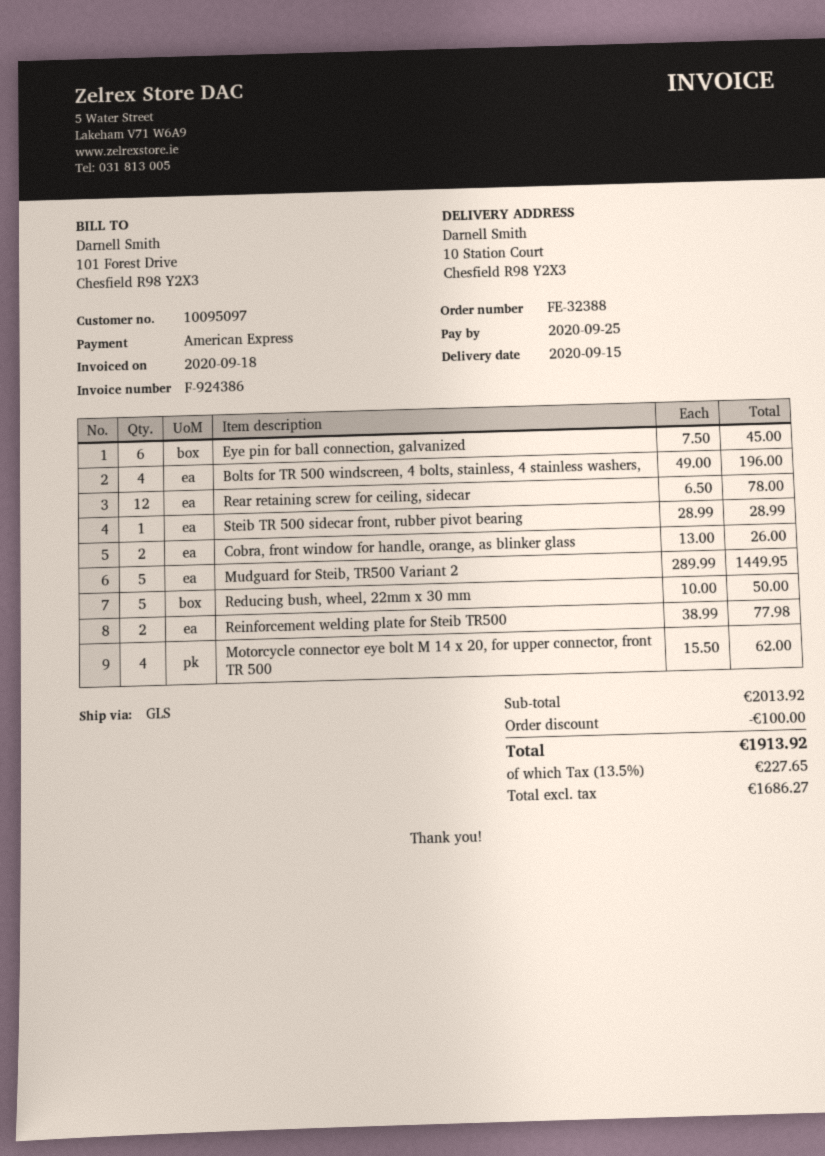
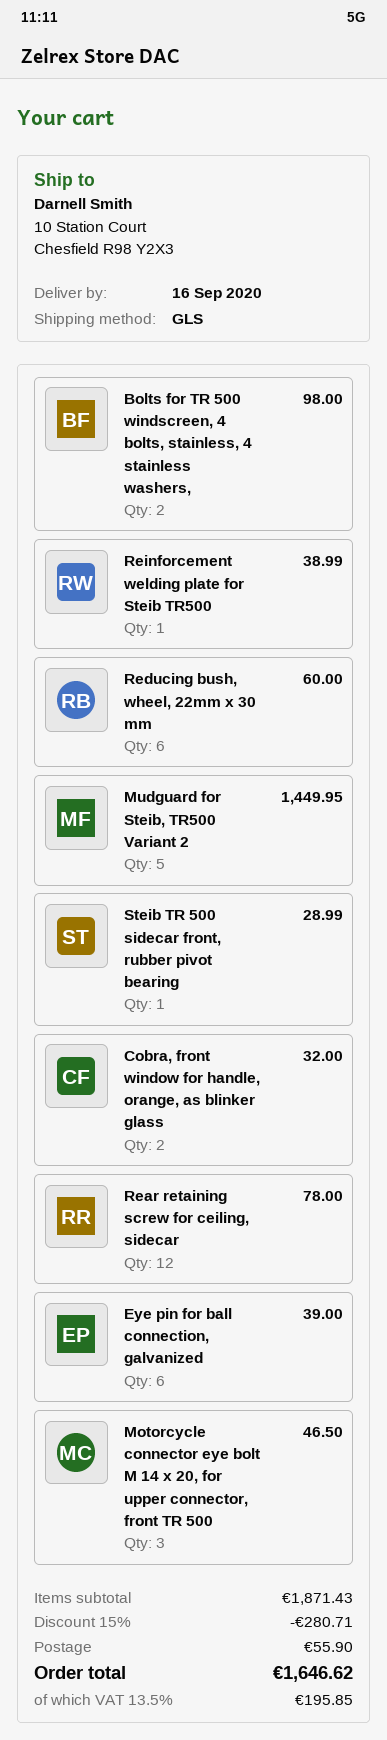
delivery date: 2020-09-15 -> 2020-09-16
Eye pin for ball connection, galvanized: 6 for 45.00 -> 6 for 39.00
Bolts for TR 500 windscreen, 4 bolts, stainless, 4 stainless washers,: 4 for 196.00 -> 2 for 98.00
Cobra, front window for handle, orange, as blinker glass: 2 for 26.00 -> 2 for 32.00
Reducing bush, wheel, 22mm x 30 mm: 5 for 50.00 -> 6 for 60.00
Reinforcement welding plate for Steib TR500: 2 for 77.98 -> 1 for 38.99
Motorcycle connector eye bolt M 14 x 20, for upper connector, front TR 500: 4 for 62.00 -> 3 for 46.50
subtotal: 2013.92 -> 1871.43
discount: 100.00 -> 280.71
shipping: none -> 55.90
tax: 13.5% = 227.65 -> 13.5% = 195.85
total: 1913.92 -> 1646.62

